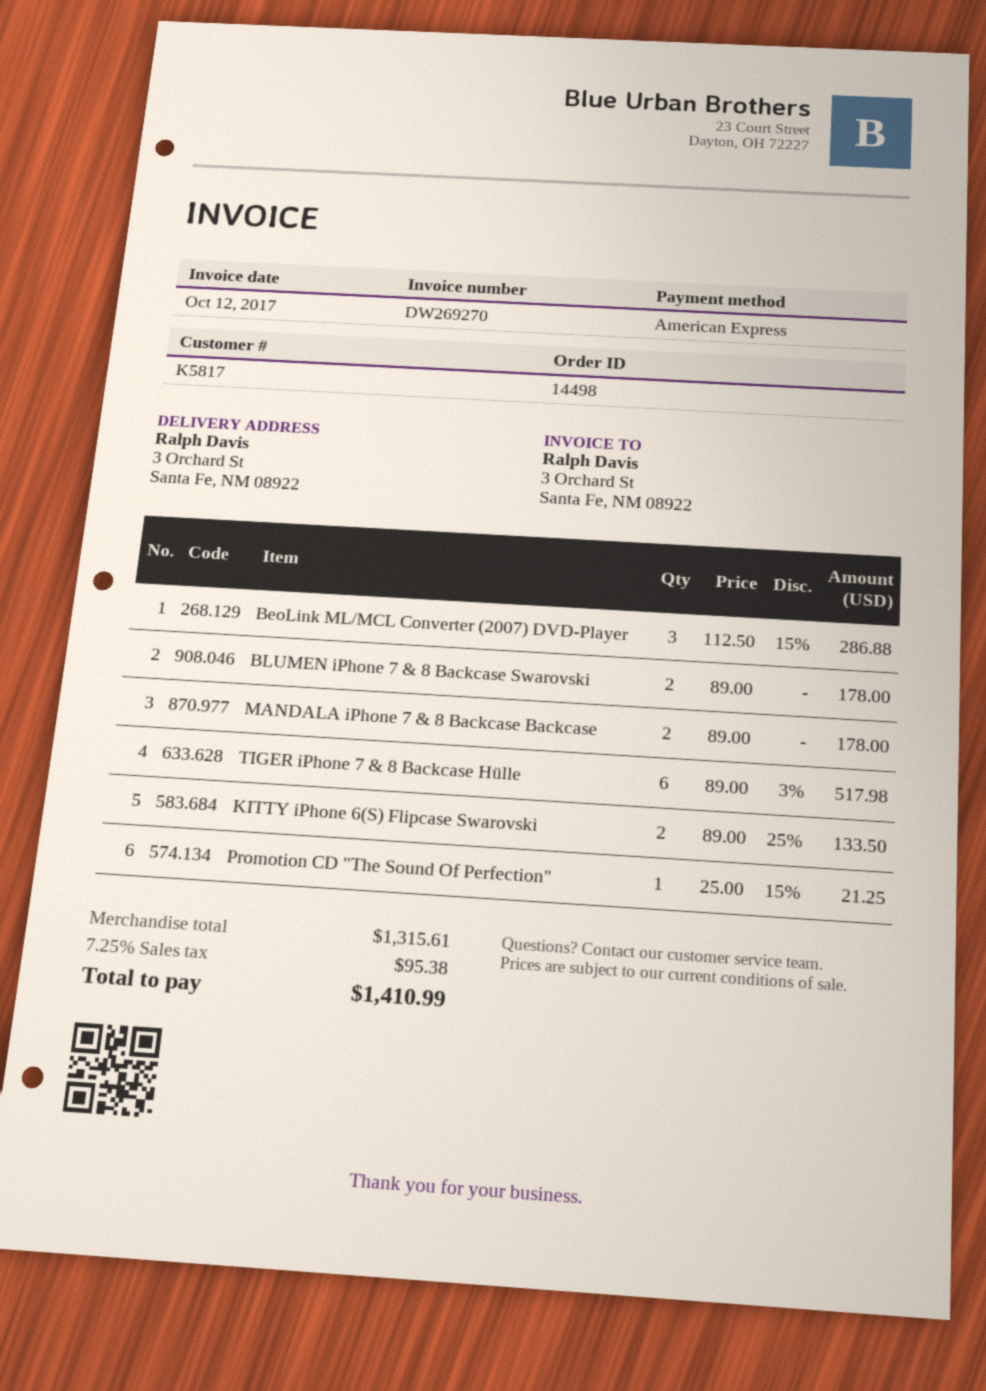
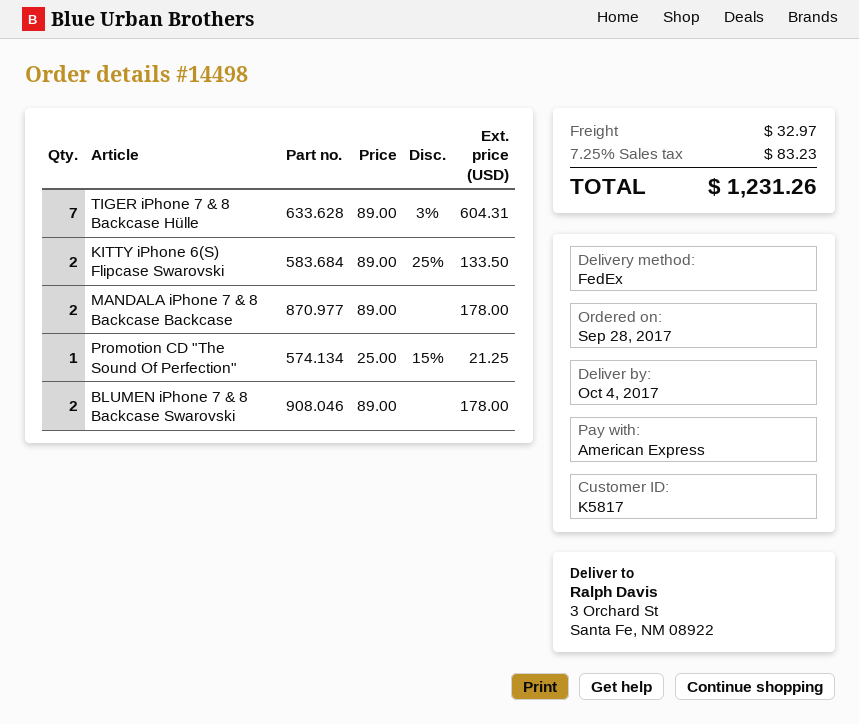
BeoLink ML/MCL Converter (2007) DVD-Player: 3 x 112.50 - 15% = 286.88 -> none
TIGER iPhone 7 & 8 Backcase Hülle: 6 x 89.00 - 3% = 517.98 -> 7 x 89.00 - 3% = 604.31
shipping: none -> 32.97
tax: 7.25% = 95.38 -> 7.25% = 83.23
total: 1410.99 -> 1231.26

